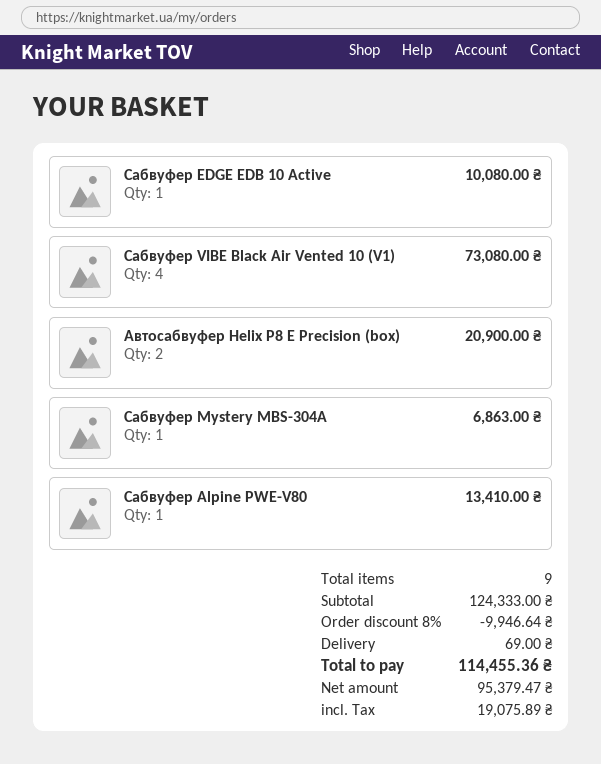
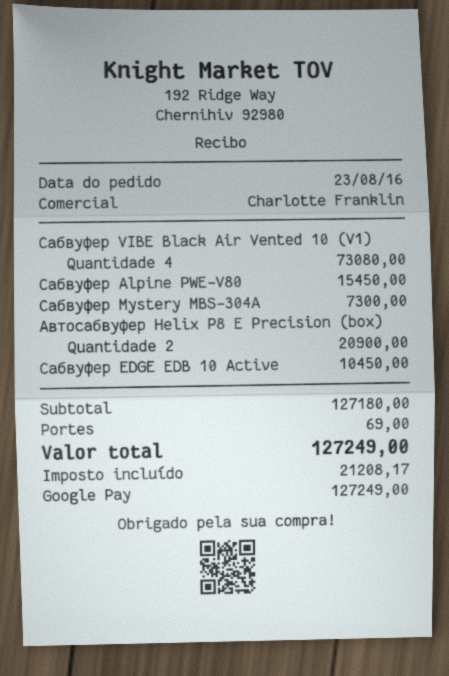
Сабвуфер EDGE EDB 10 Active: 1 for 10080.00 -> 1 for 10450.00
Сабвуфер Mystery MBS-304A: 1 for 6863.00 -> 1 for 7300.00
Сабвуфер Alpine PWE-V80: 1 for 13410.00 -> 1 for 15450.00
subtotal: 124333.00 -> 127180.00
discount: 8% = 9946.64 -> none
tax: 19075.89 -> 21208.17
total: 114455.36 -> 127249.00

